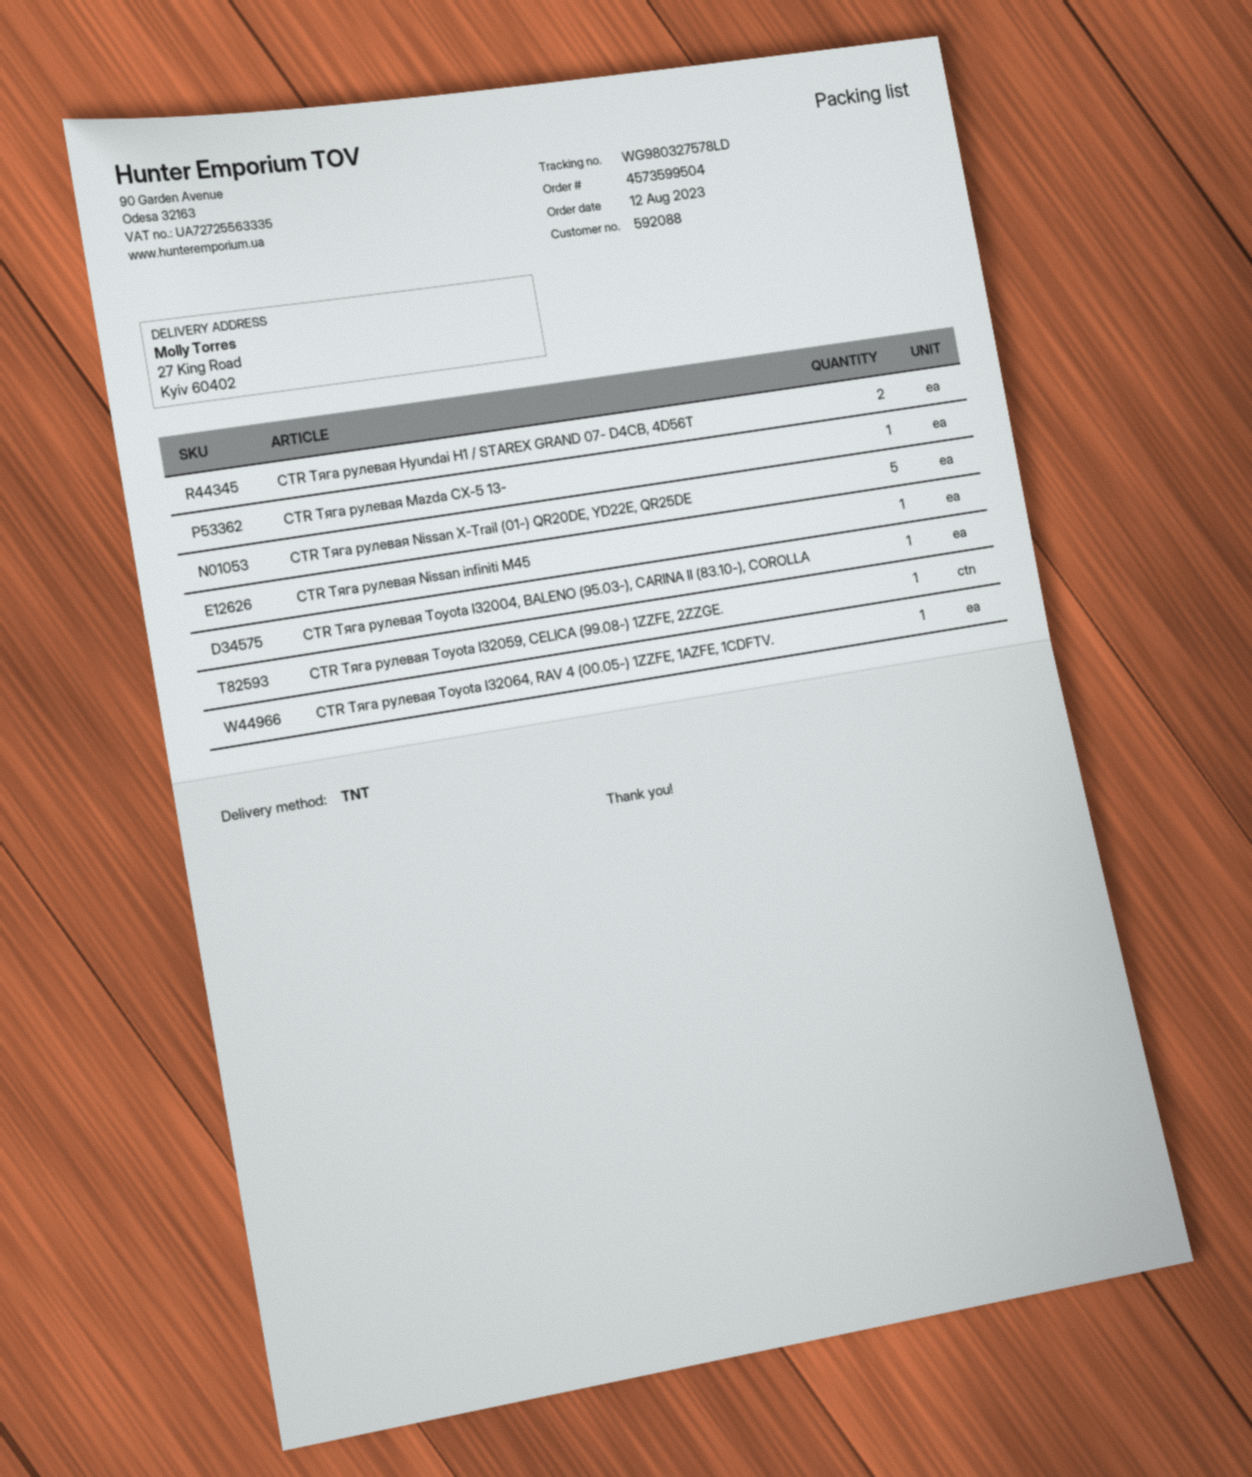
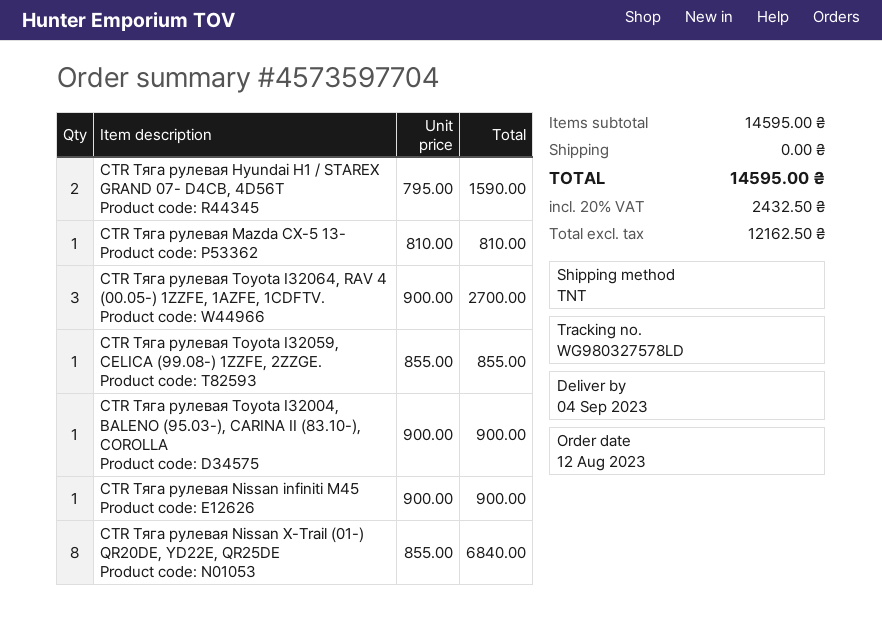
order number: 4573599504 -> 4573597704
CTR Тяга рулевая Nissan X-Trail (01-) QR20DE, YD22E, QR25DE: 5 -> 8
CTR Тяга рулевая Toyota I32064, RAV 4 (00.05-) 1ZZFE, 1AZFE, 1CDFTV.: 1 -> 3

